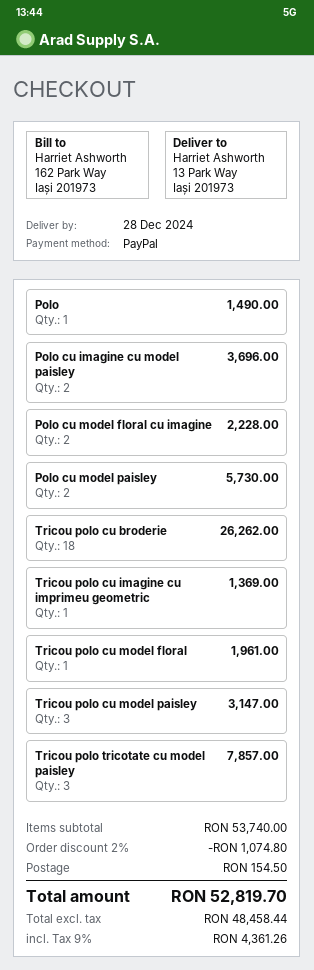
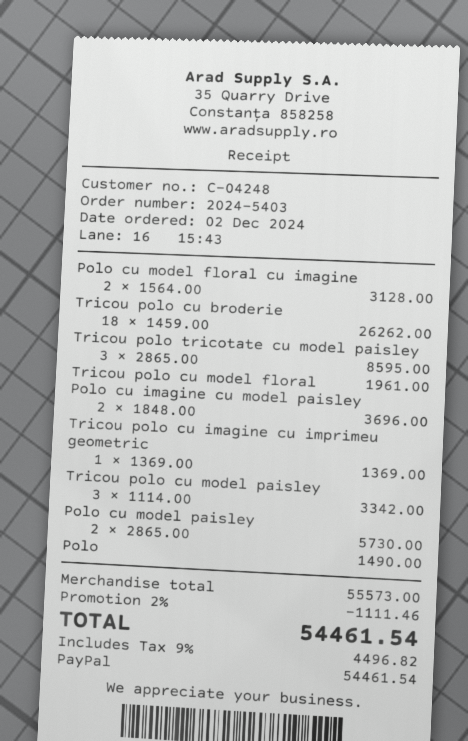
Polo cu model floral cu imagine: 2 for 2228.00 -> 2 for 3128.00
Tricou polo cu model paisley: 3 for 3147.00 -> 3 for 3342.00
Tricou polo tricotate cu model paisley: 3 for 7857.00 -> 3 for 8595.00
subtotal: 53740.00 -> 55573.00
discount: 2% = 1074.80 -> 2% = 1111.46
shipping: 154.50 -> none
tax: 9% = 4361.26 -> 9% = 4496.82
total: 52819.70 -> 54461.54

